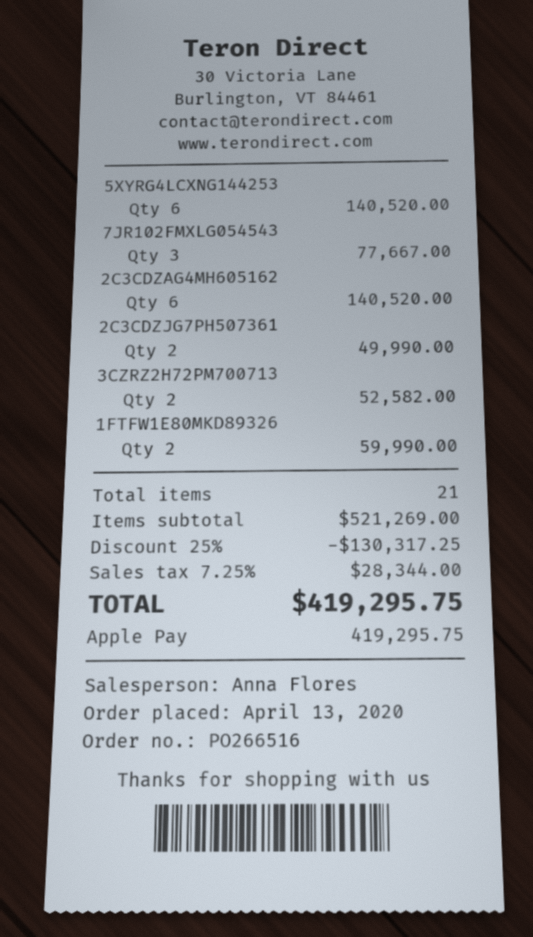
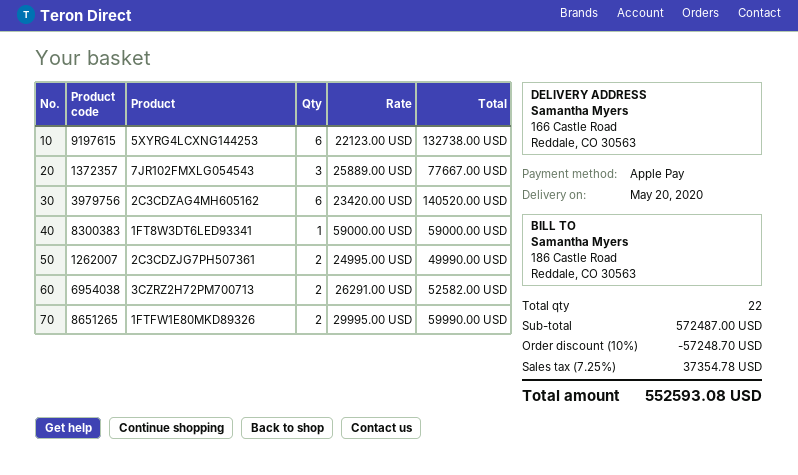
5XYRG4LCXNG144253: 6 for 140520.00 -> 6 for 132738.00
1FT8W3DT6LED93341: none -> 1 for 59000.00
total quantity: 21 -> 22
subtotal: 521269.00 -> 572487.00
discount: 25% = 130317.25 -> 10% = 57248.70
tax: 7.25% = 28344.00 -> 7.25% = 37354.78
total: 419295.75 -> 552593.08

